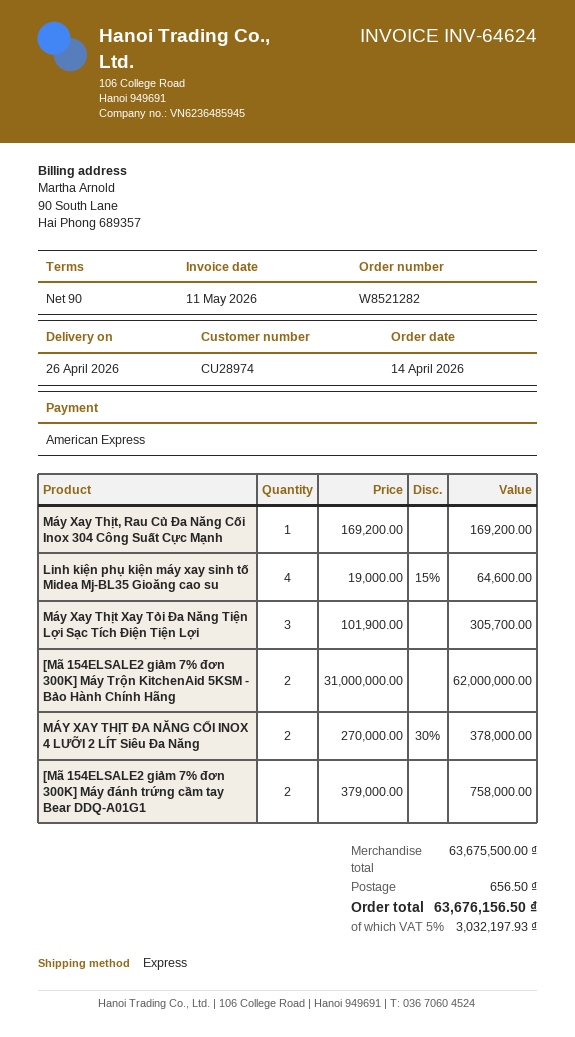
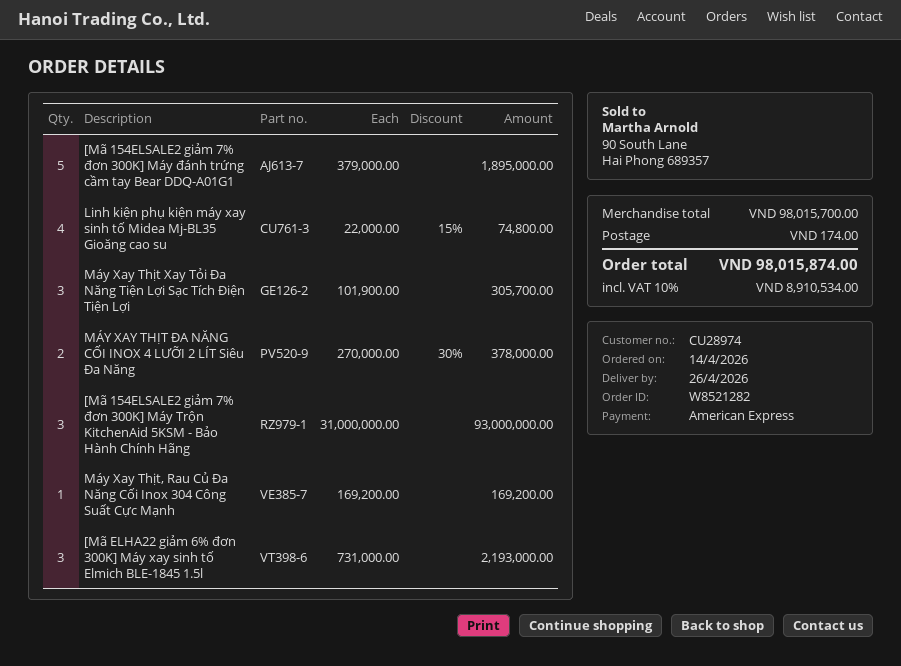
Linh kiện phụ kiện máy xay sinh tố Midea Mj-BL35 Gioăng cao su: 4 x 19000.00 - 15% = 64600.00 -> 4 x 22000.00 - 15% = 74800.00
[Mã 154ELSALE2 giảm 7% đơn 300K] Máy Trộn KitchenAid 5KSM - Bảo Hành Chính Hãng: 2 x 31000000.00 = 62000000.00 -> 3 x 31000000.00 = 93000000.00
[Mã 154ELSALE2 giảm 7% đơn 300K] Máy đánh trứng cầm tay Bear DDQ-A01G1: 2 x 379000.00 = 758000.00 -> 5 x 379000.00 = 1895000.00
[Mã ELHA22 giảm 6% đơn 300K] Máy xay sinh tố Elmich BLE-1845 1.5l: none -> 3 x 731000.00 = 2193000.00
subtotal: 63675500.00 -> 98015700.00
shipping: 656.50 -> 174.00
tax: 5% = 3032197.93 -> 10% = 8910534.00
total: 63676156.50 -> 98015874.00

